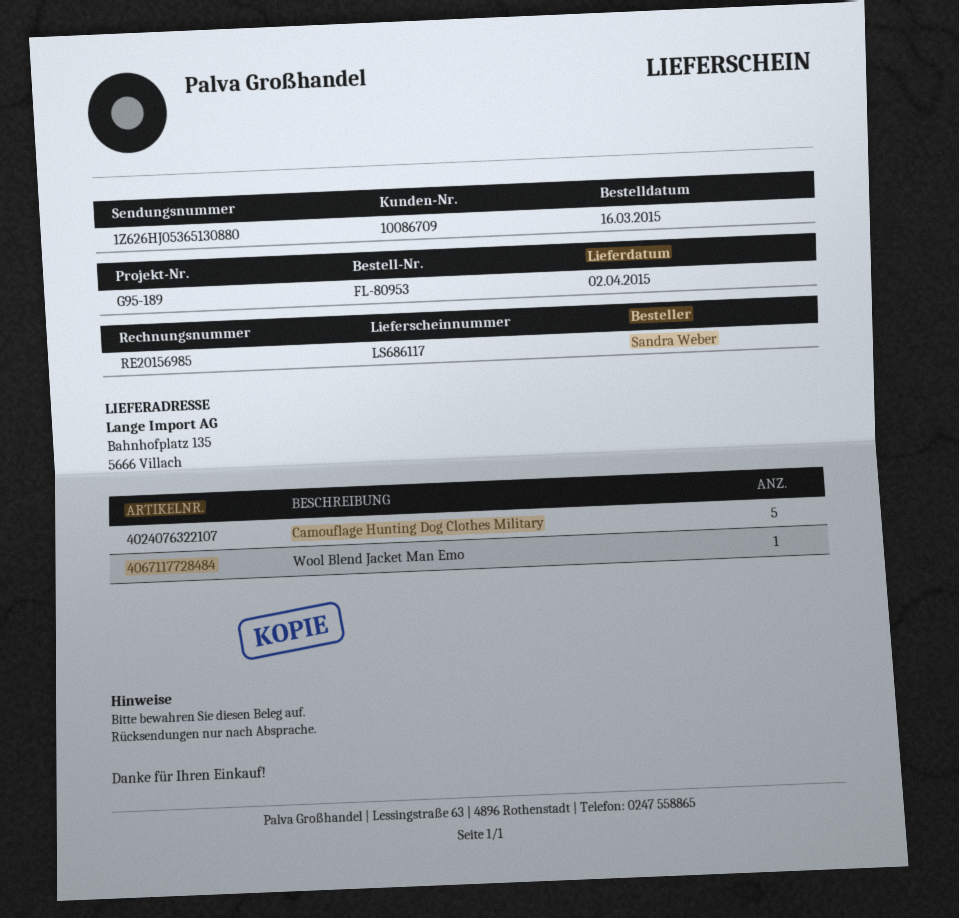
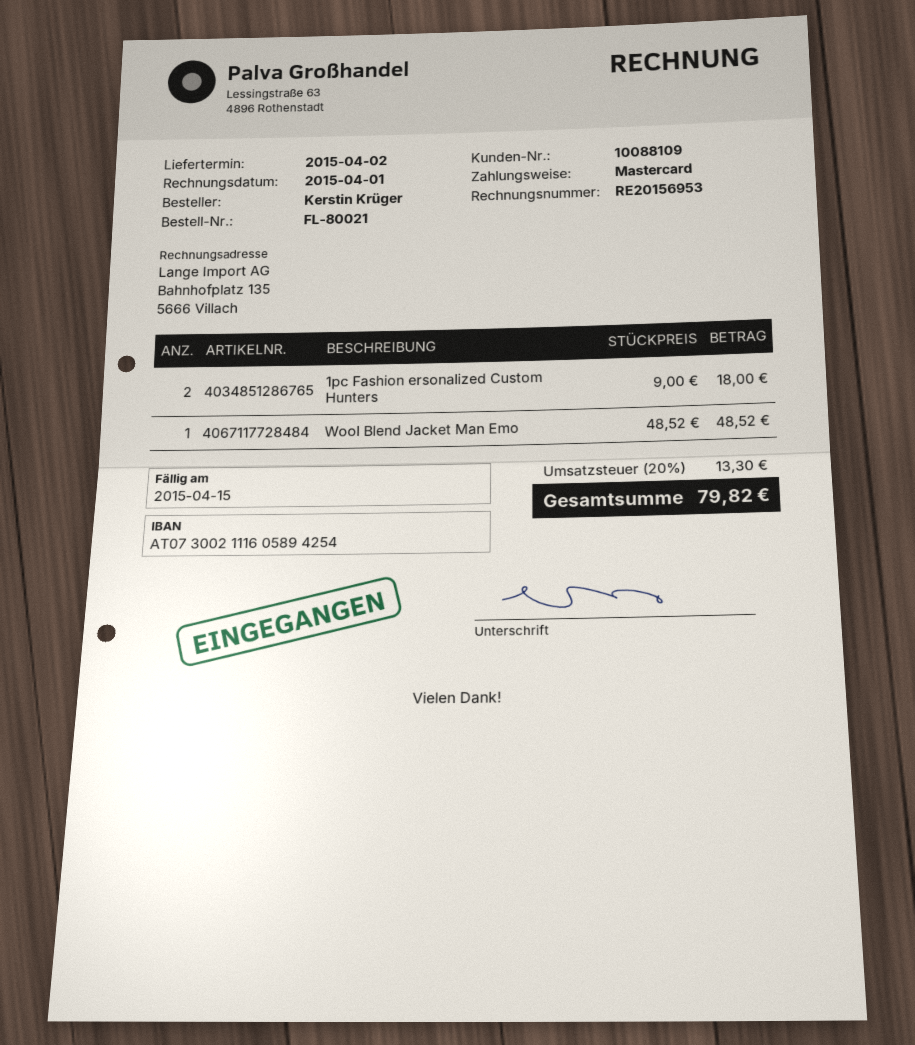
order number: FL-80953 -> FL-80021
invoice number: RE20156985 -> RE20156953
customer number: 10086709 -> 10088109
ordered by: Sandra Weber -> Kerstin Krüger
Camouflage Hunting Dog Clothes Military: 5 -> none
1pc Fashion ersonalized Custom Hunters: none -> 2

